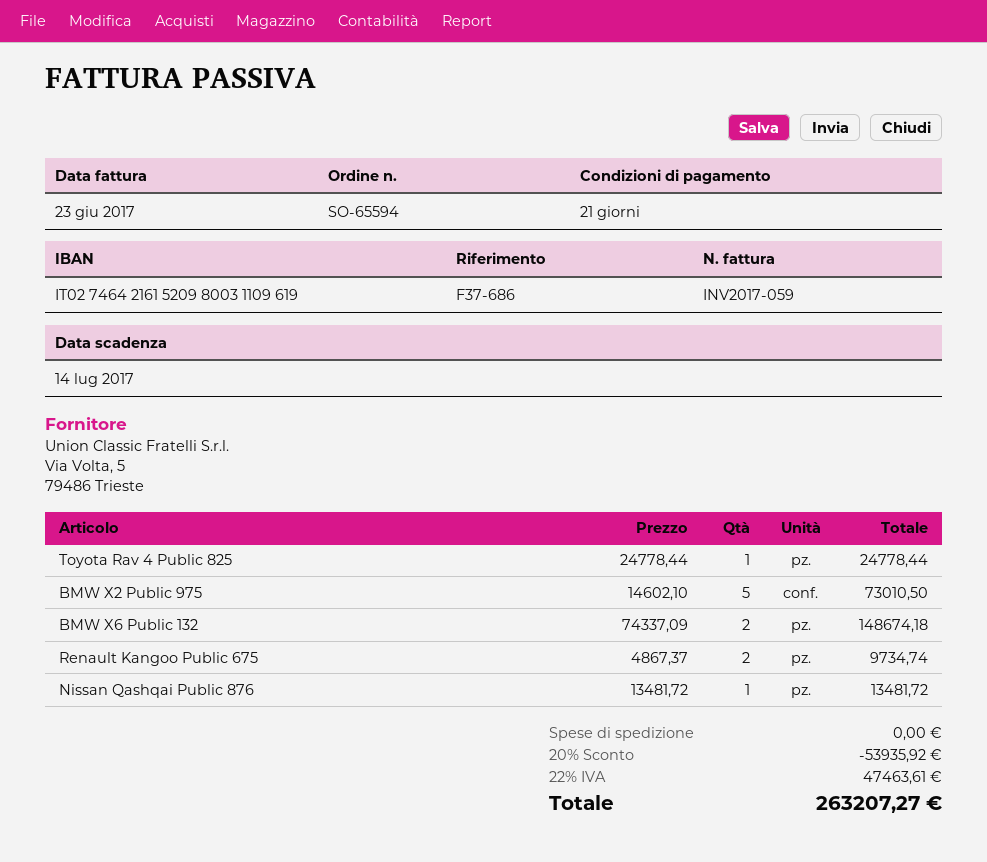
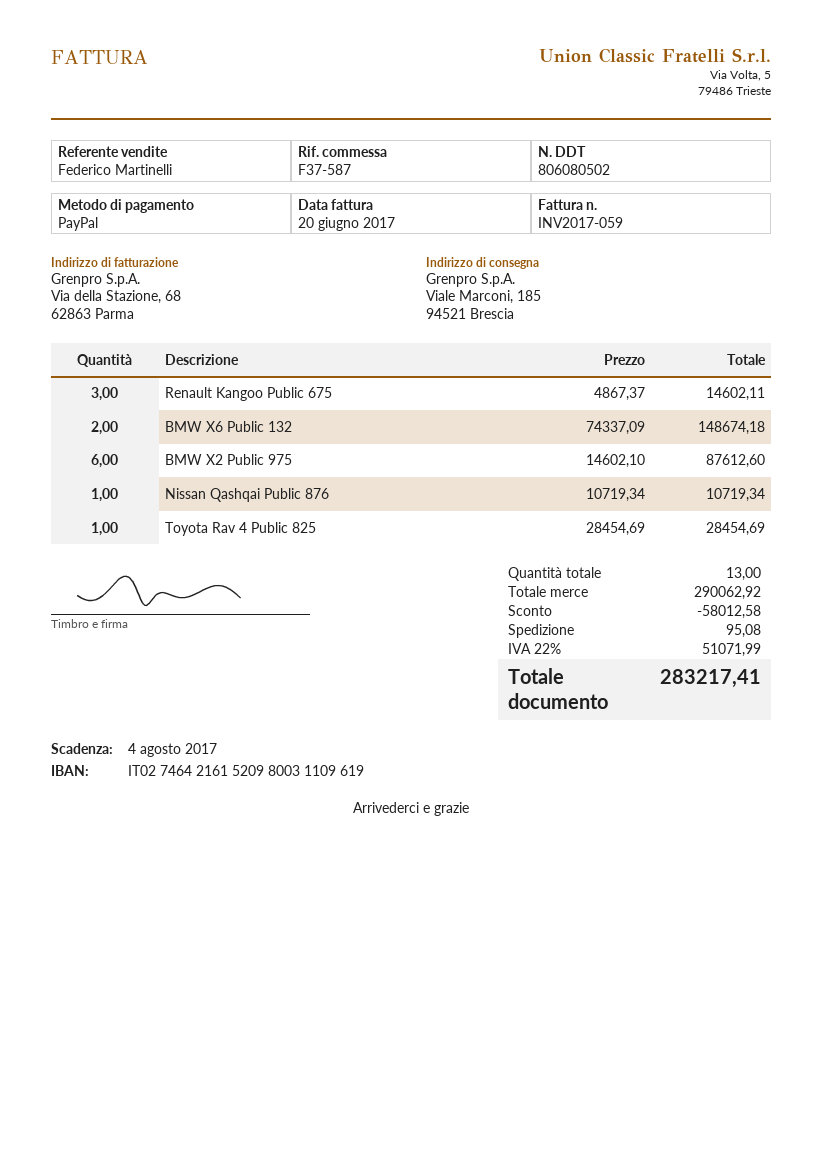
invoice date: 2017-06-23 -> 2017-06-20
due date: 2017-07-14 -> 2017-08-04
reference: F37-686 -> F37-587
Toyota Rav 4 Public 825: 1 x 24778.44 = 24778.44 -> 1 x 28454.69 = 28454.69
BMW X2 Public 975: 5 x 14602.10 = 73010.50 -> 6 x 14602.10 = 87612.60
Renault Kangoo Public 675: 2 x 4867.37 = 9734.74 -> 3 x 4867.37 = 14602.11
Nissan Qashqai Public 876: 1 x 13481.72 = 13481.72 -> 1 x 10719.34 = 10719.34
discount: 53935.92 -> 58012.58
shipping: 0.00 -> 95.08
tax: 22% = 47463.61 -> 22% = 51071.99
total: 263207.27 -> 283217.41

